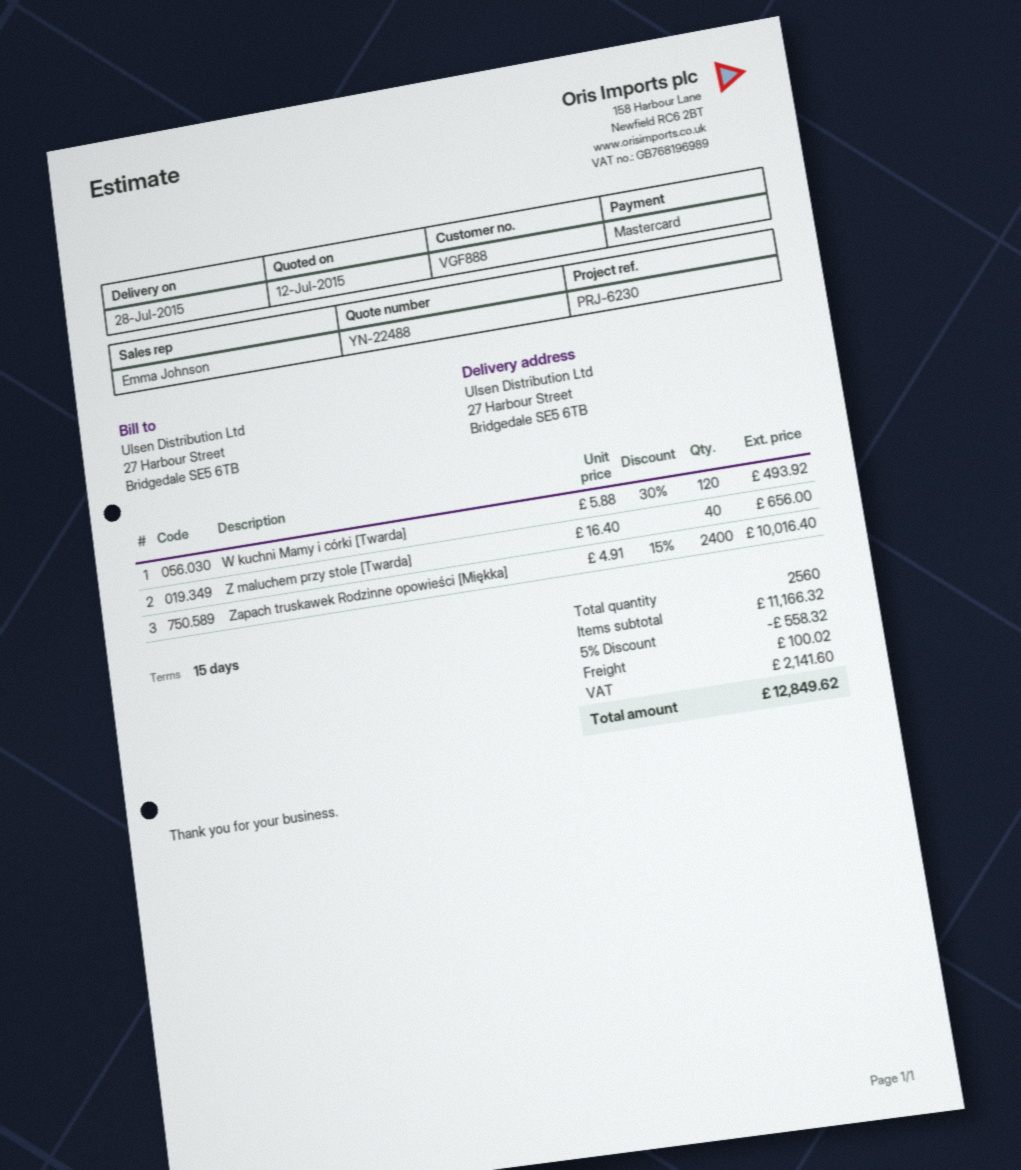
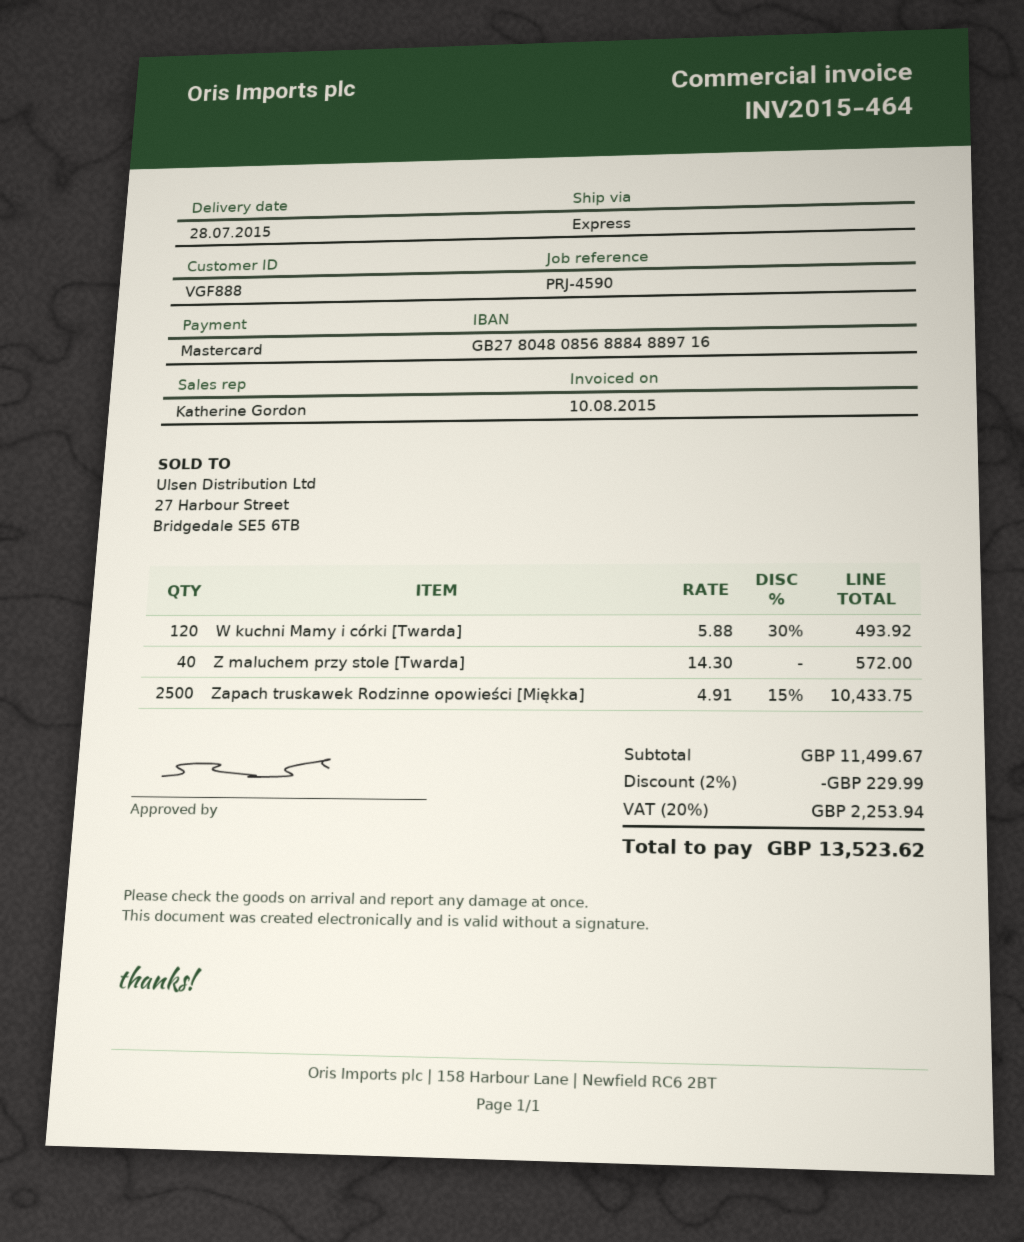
reference: PRJ-6230 -> PRJ-4590
sales rep: Emma Johnson -> Katherine Gordon
Z maluchem przy stole [Twarda]: 40 x 16.40 = 656.00 -> 40 x 14.30 = 572.00
Zapach truskawek Rodzinne opowieści [Miękka]: 2400 x 4.91 - 15% = 10016.40 -> 2500 x 4.91 - 15% = 10433.75
subtotal: 11166.32 -> 11499.67
discount: 5% = 558.32 -> 2% = 229.99
shipping: 100.02 -> none
tax: 2141.60 -> 2253.94
total: 12849.62 -> 13523.62

